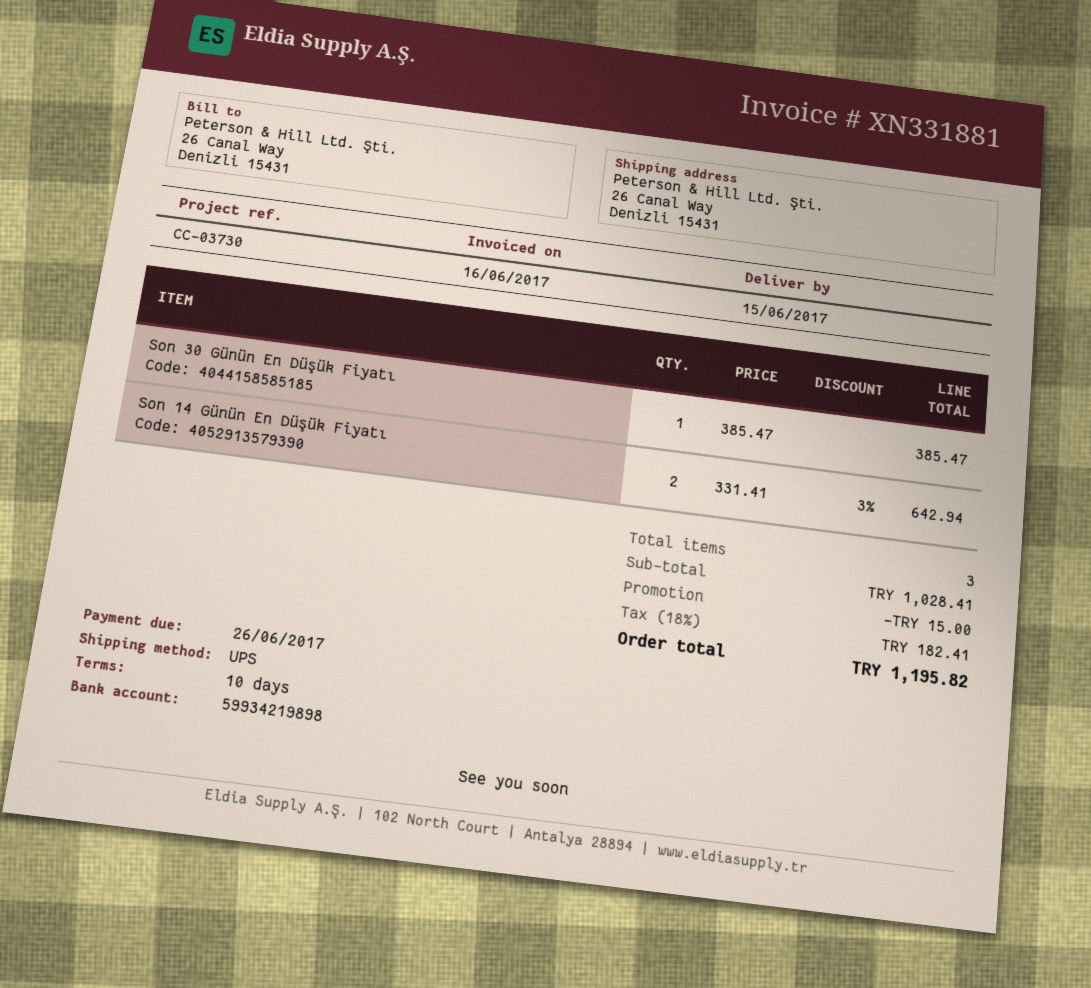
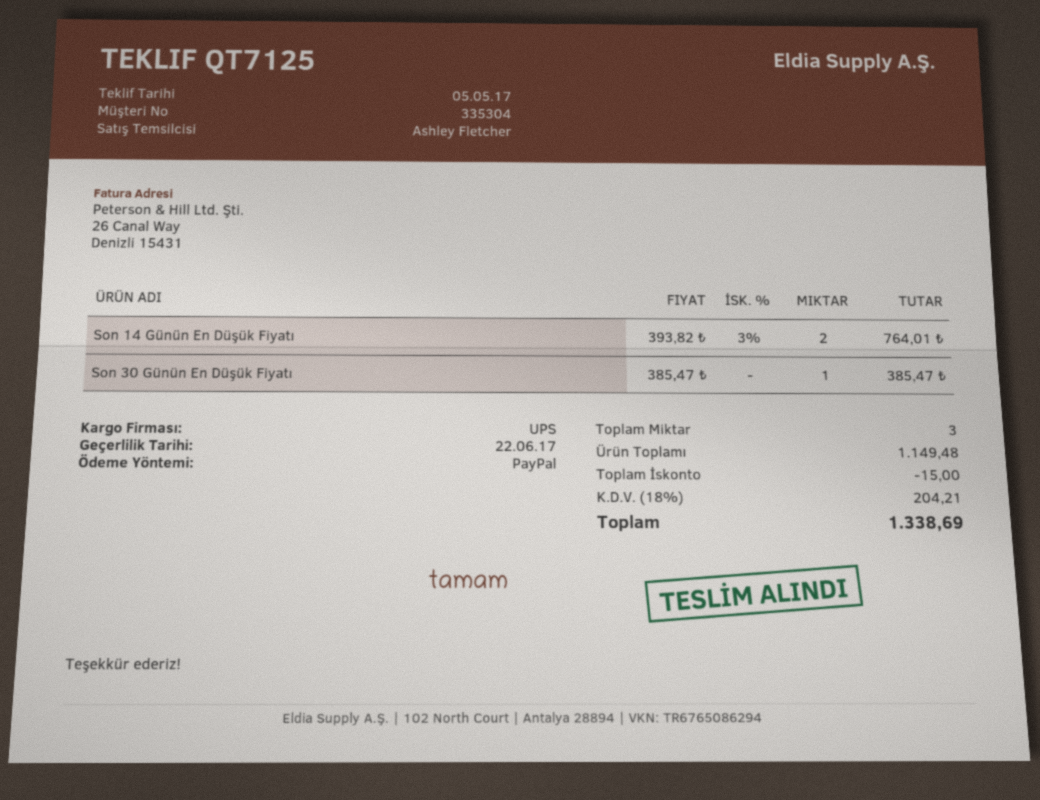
Son 14 Günün En Düşük Fiyatı: 2 x 331.41 - 3% = 642.94 -> 2 x 393.82 - 3% = 764.01
subtotal: 1028.41 -> 1149.48
tax: 18% = 182.41 -> 18% = 204.21
total: 1195.82 -> 1338.69

